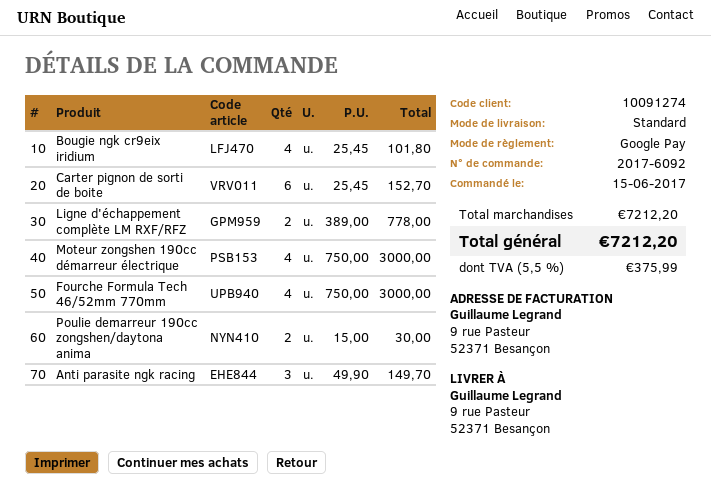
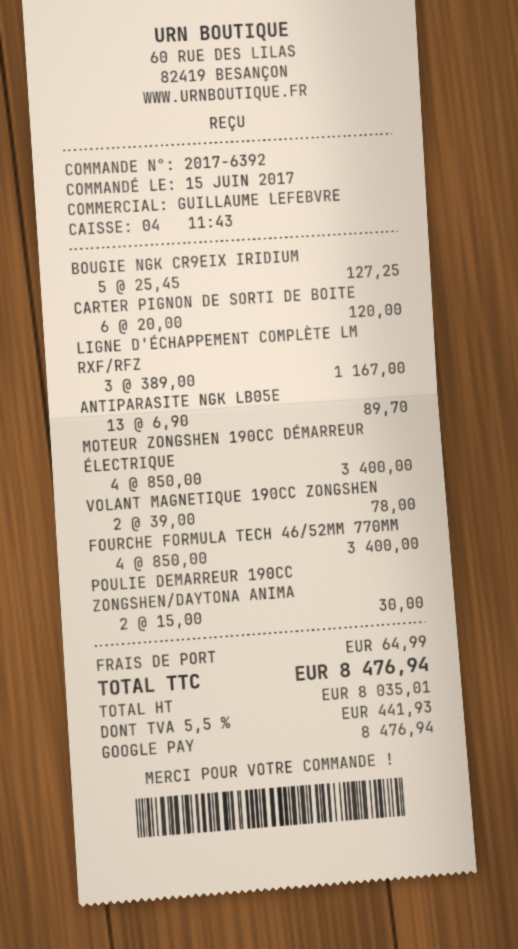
order number: 2017-6092 -> 2017-6392
Bougie ngk cr9eix iridium: 4 x 25.45 = 101.80 -> 5 x 25.45 = 127.25
Carter pignon de sorti de boite: 6 x 25.45 = 152.70 -> 6 x 20.00 = 120.00
Ligne d'échappement complète LM RXF/RFZ: 2 x 389.00 = 778.00 -> 3 x 389.00 = 1167.00
Moteur zongshen 190cc démarreur électrique: 4 x 750.00 = 3000.00 -> 4 x 850.00 = 3400.00
Fourche Formula Tech 46/52mm 770mm: 4 x 750.00 = 3000.00 -> 4 x 850.00 = 3400.00
Anti parasite ngk racing: 3 x 49.90 = 149.70 -> none
ANTIPARASITE NGK LB05E: none -> 13 x 6.90 = 89.70
VOLANT MAGNETIQUE 190CC ZONGSHEN: none -> 2 x 39.00 = 78.00
shipping: none -> 64.99
tax: 5.5% = 375.99 -> 5.5% = 441.93
total: 7212.20 -> 8476.94

